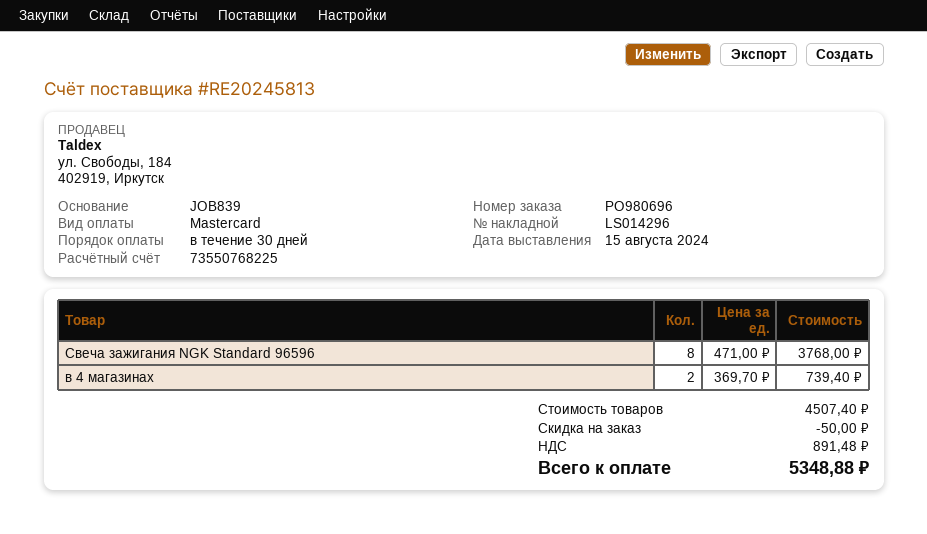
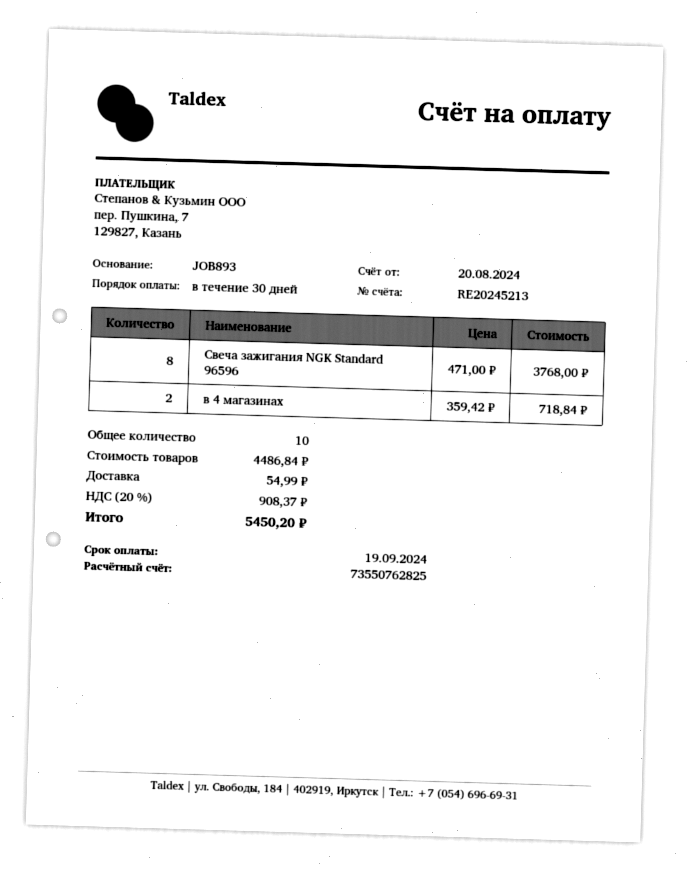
invoice number: RE20245813 -> RE20245213
invoice date: 2024-08-15 -> 2024-08-20
reference: JOB839 -> JOB893
bank account: 73550768225 -> 73550762825
в 4 магазинах: 2 x 369.70 = 739.40 -> 2 x 359.42 = 718.84
subtotal: 4507.40 -> 4486.84
discount: 50.00 -> none
shipping: none -> 54.99
tax: 891.48 -> 908.37
total: 5348.88 -> 5450.20

